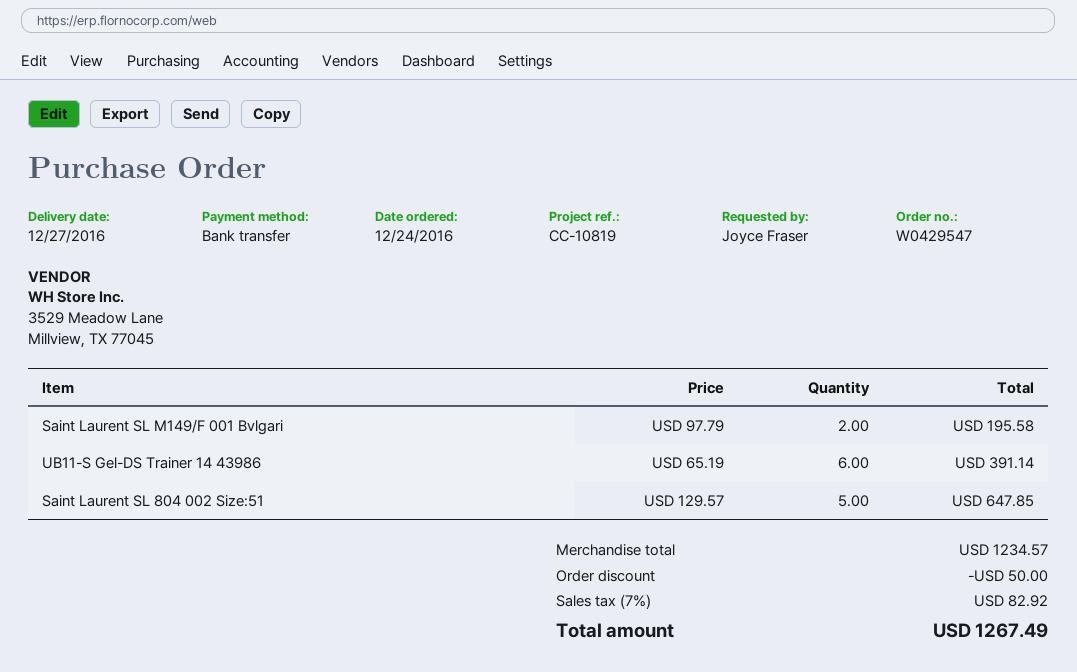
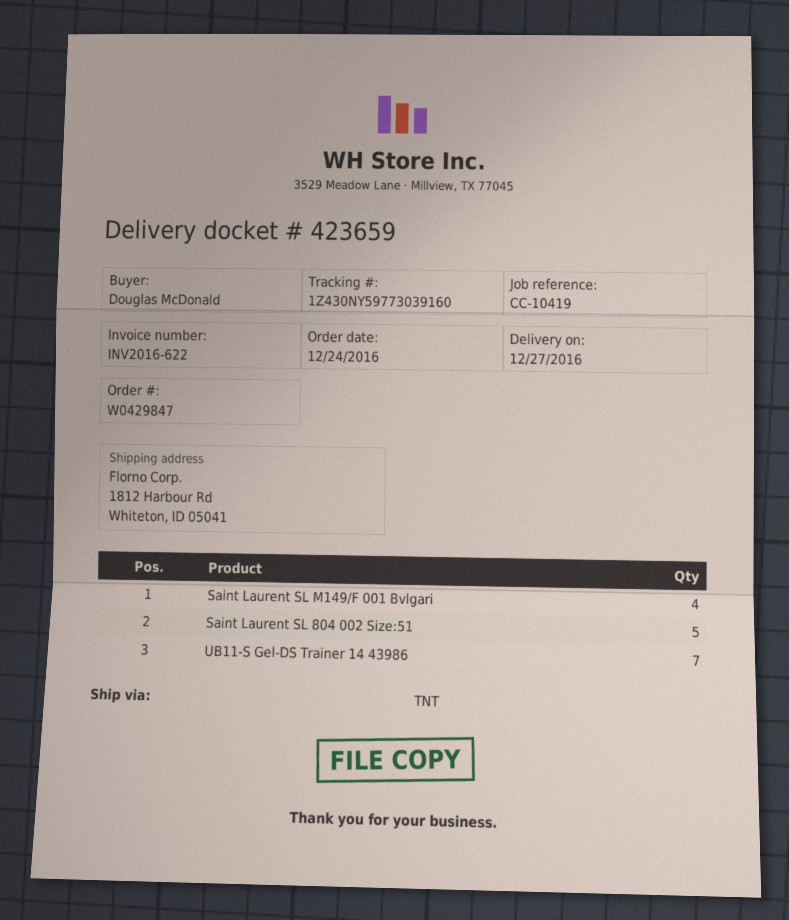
order number: W0429547 -> W0429847
reference: CC-10819 -> CC-10419
ordered by: Joyce Fraser -> Douglas McDonald
Saint Laurent SL M149/F 001 Bvlgari: 2 -> 4
UB11-S Gel-DS Trainer 14 43986: 6 -> 7

